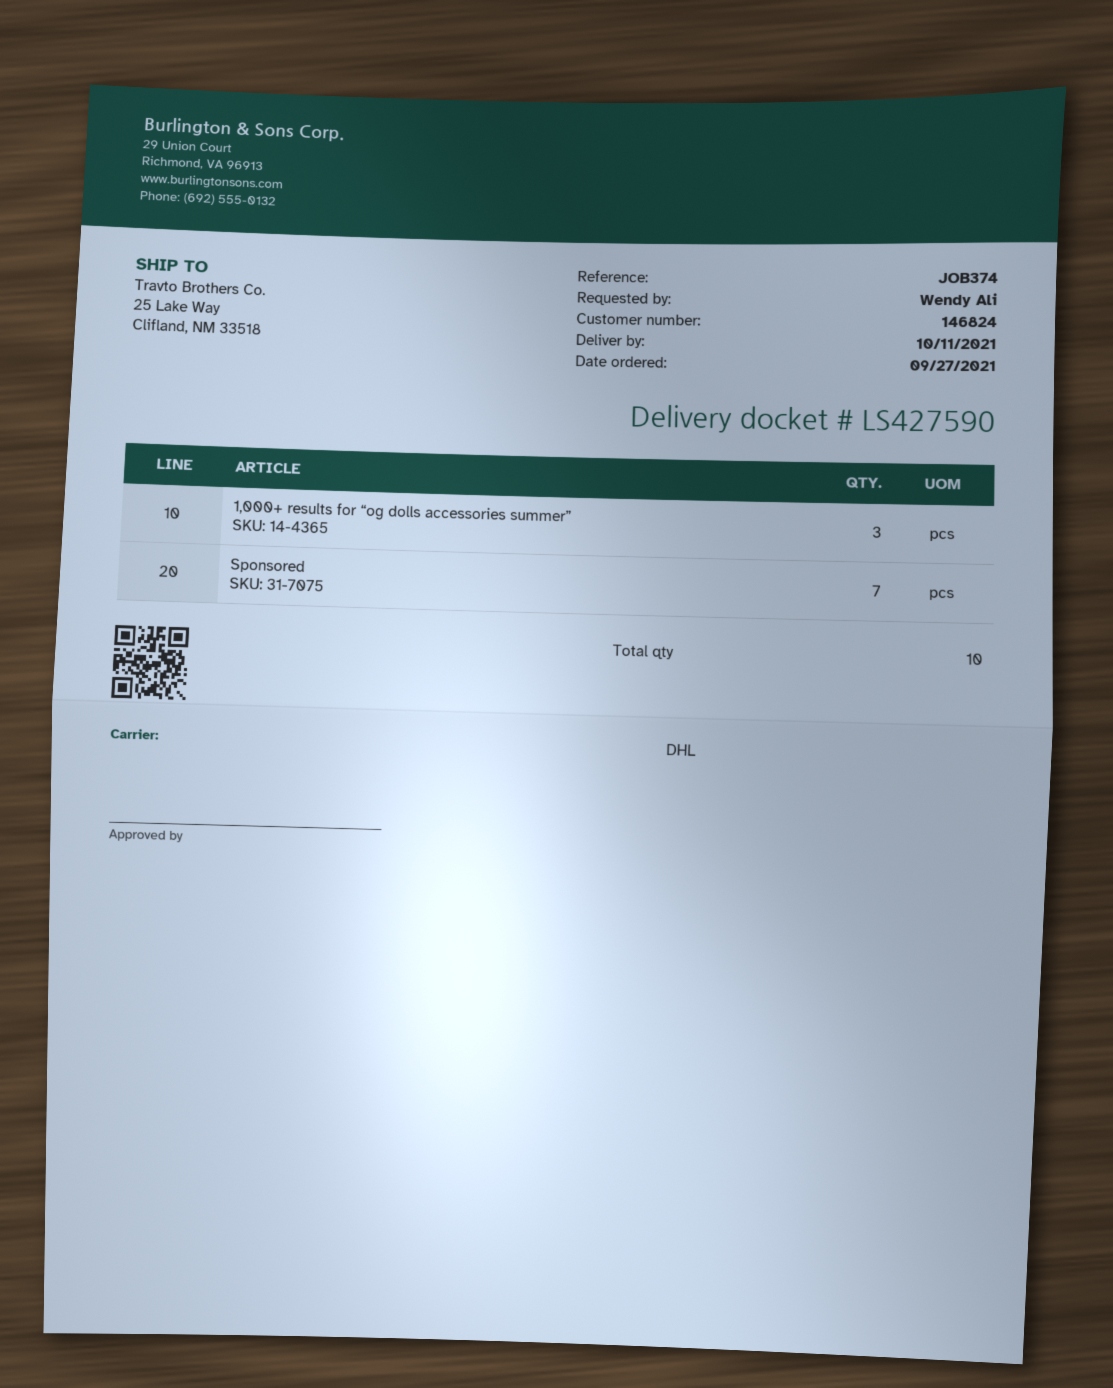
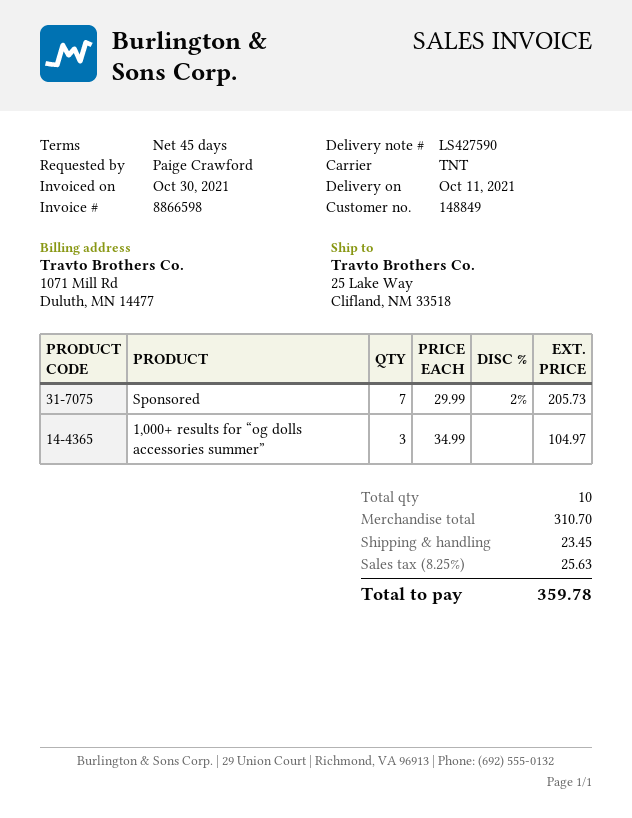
customer number: 146824 -> 148849
ordered by: Wendy Ali -> Paige Crawford
shipping method: DHL -> TNT

